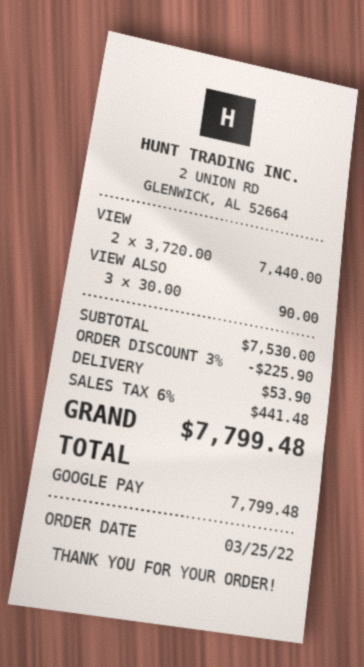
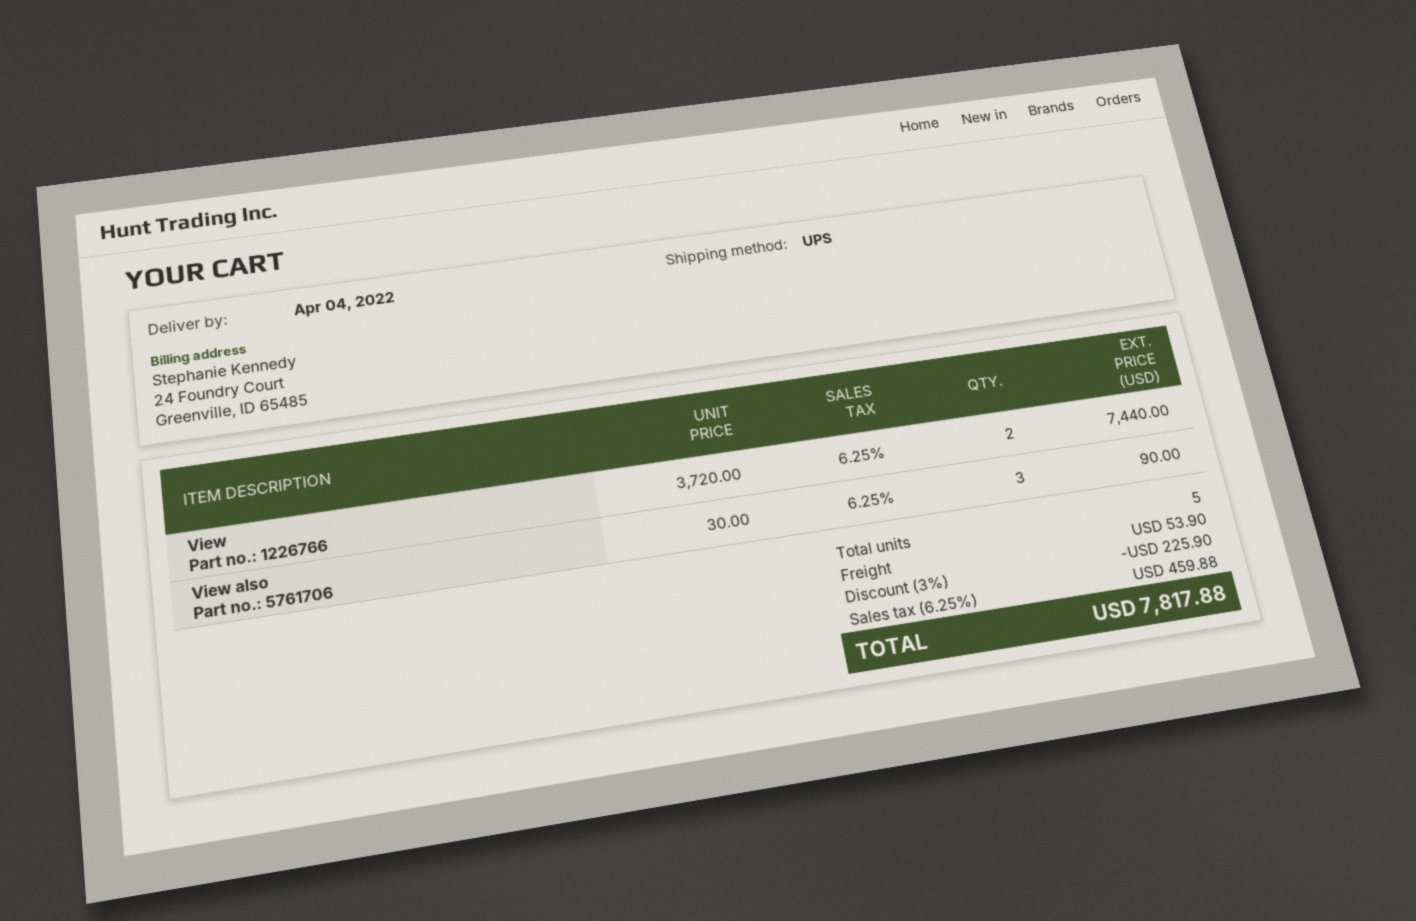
tax: 6% = 441.48 -> 6.25% = 459.88
total: 7799.48 -> 7817.88

